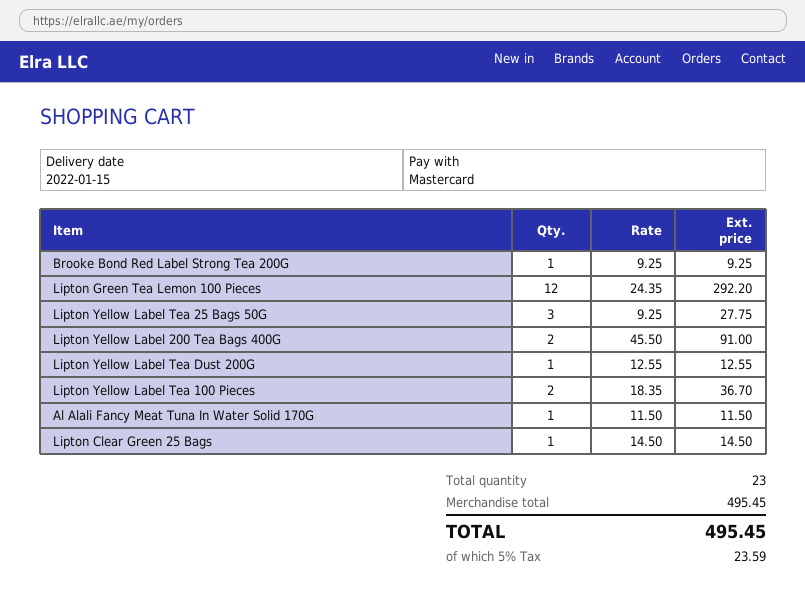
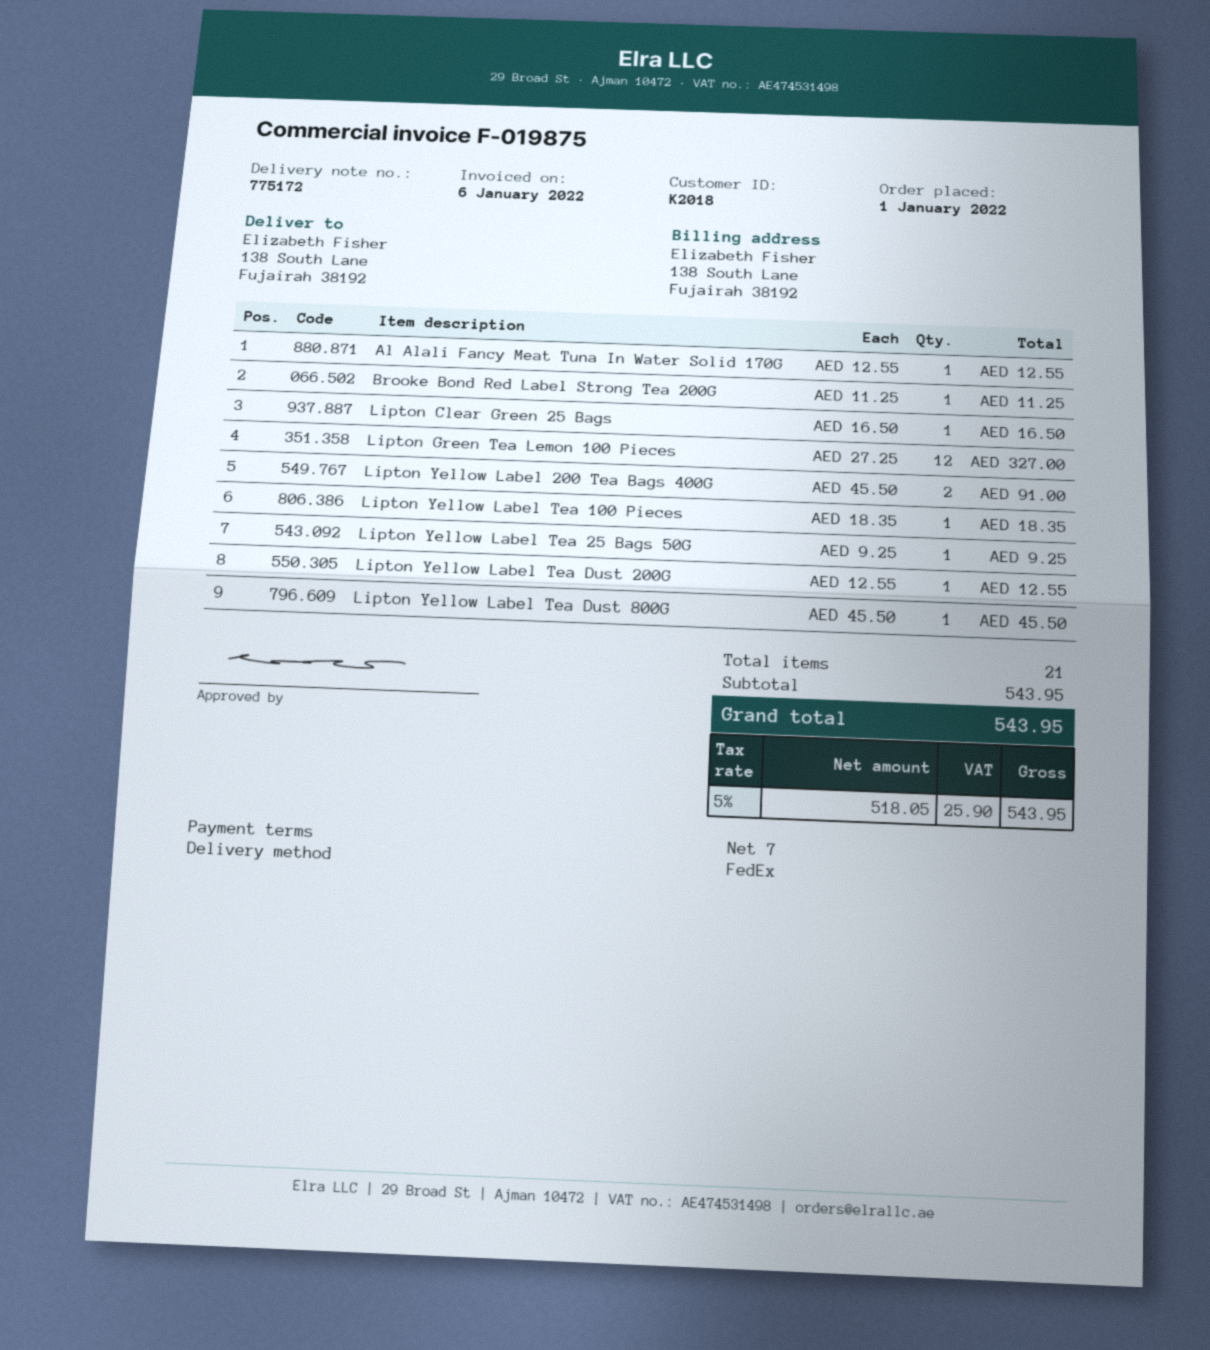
Brooke Bond Red Label Strong Tea 200G: 1 x 9.25 = 9.25 -> 1 x 11.25 = 11.25
Lipton Green Tea Lemon 100 Pieces: 12 x 24.35 = 292.20 -> 12 x 27.25 = 327.00
Lipton Yellow Label Tea 25 Bags 50G: 3 x 9.25 = 27.75 -> 1 x 9.25 = 9.25
Lipton Yellow Label Tea 100 Pieces: 2 x 18.35 = 36.70 -> 1 x 18.35 = 18.35
Al Alali Fancy Meat Tuna In Water Solid 170G: 1 x 11.50 = 11.50 -> 1 x 12.55 = 12.55
Lipton Clear Green 25 Bags: 1 x 14.50 = 14.50 -> 1 x 16.50 = 16.50
Lipton Yellow Label Tea Dust 800G: none -> 1 x 45.50 = 45.50
total quantity: 23 -> 21
subtotal: 495.45 -> 543.95
tax: 5% = 23.59 -> 5% = 25.90
total: 495.45 -> 543.95

